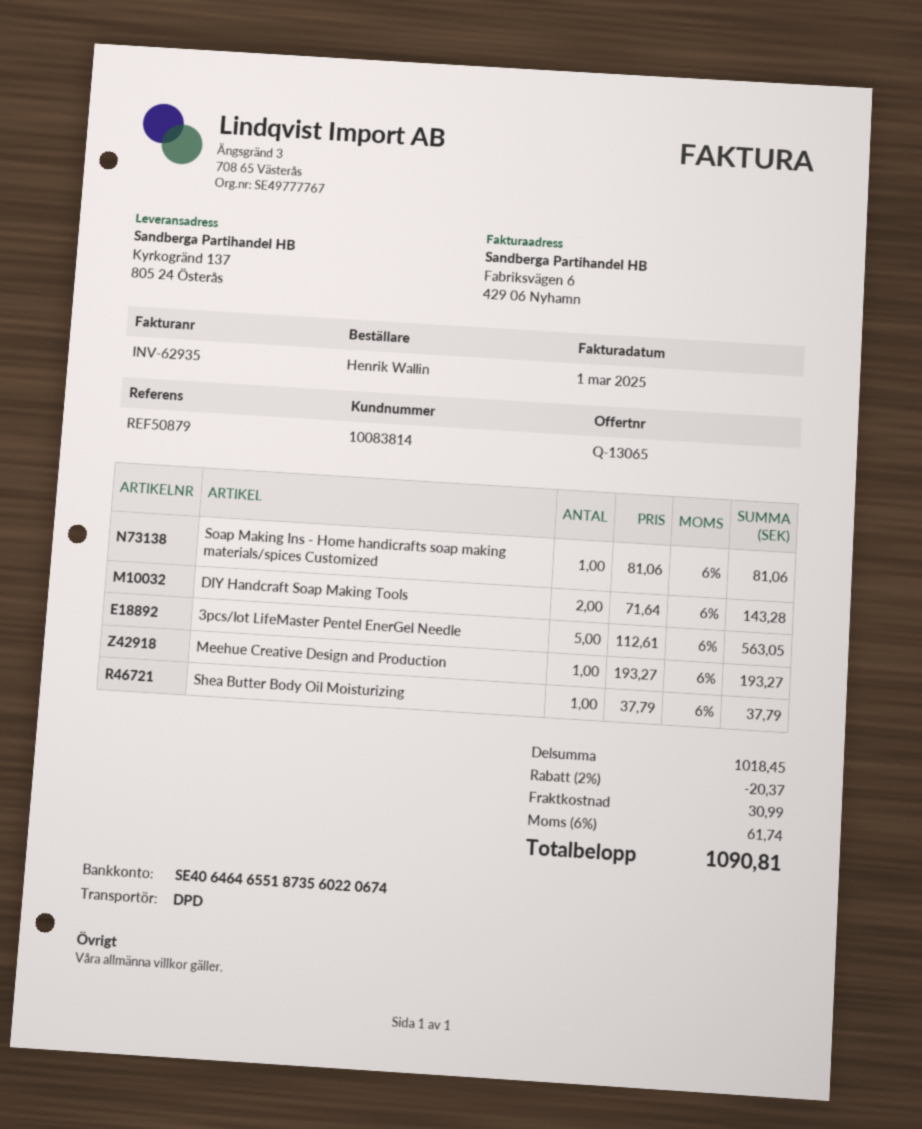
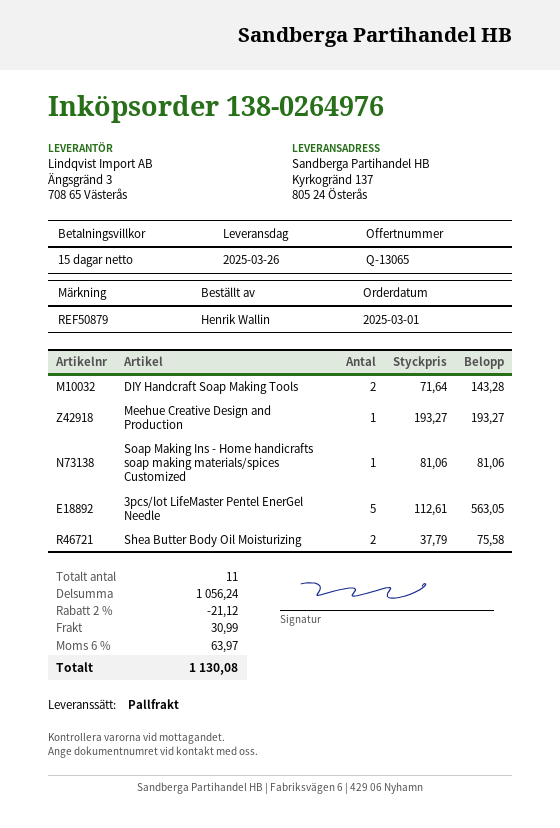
shipping method: DPD -> pallet freight
Shea Butter Body Oil Moisturizing: 1 x 37.79 = 37.79 -> 2 x 37.79 = 75.58
subtotal: 1018.45 -> 1056.24
discount: 2% = 20.37 -> 2% = 21.12
tax: 6% = 61.74 -> 6% = 63.97
total: 1090.81 -> 1130.08

